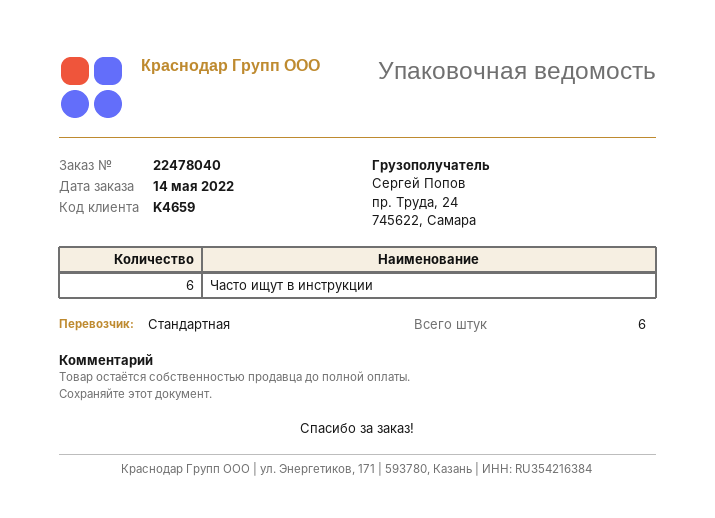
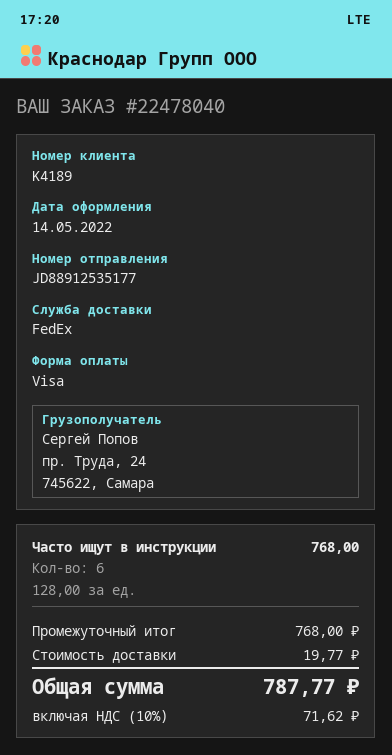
customer number: K4659 -> K4189
shipping method: standard -> FedEx

